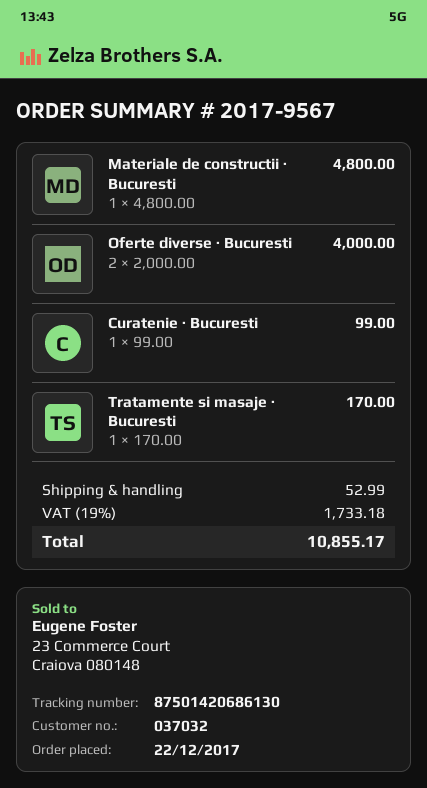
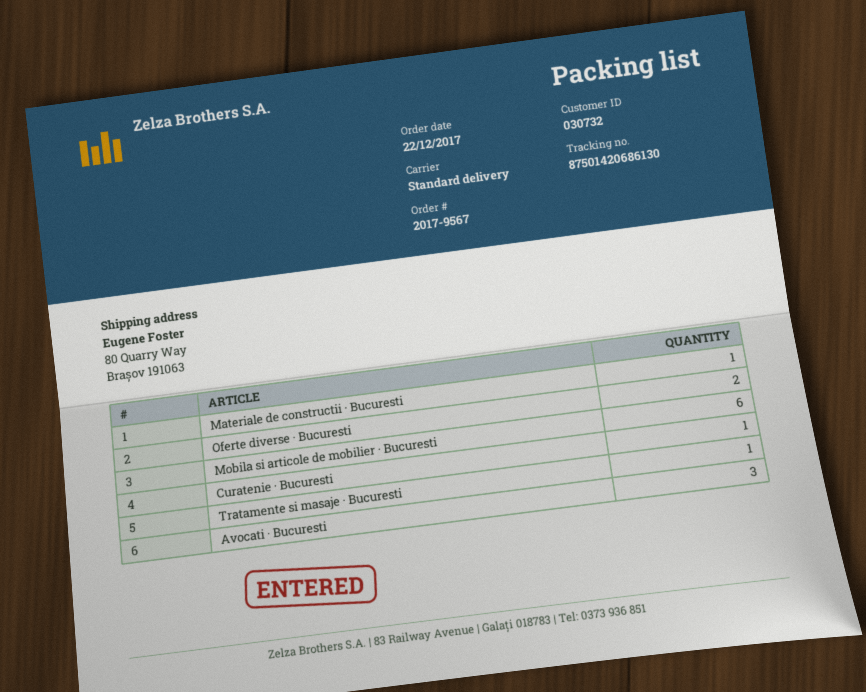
customer number: 037032 -> 030732
Mobila si articole de mobilier · Bucuresti: none -> 6
Avocati · Bucuresti: none -> 3

